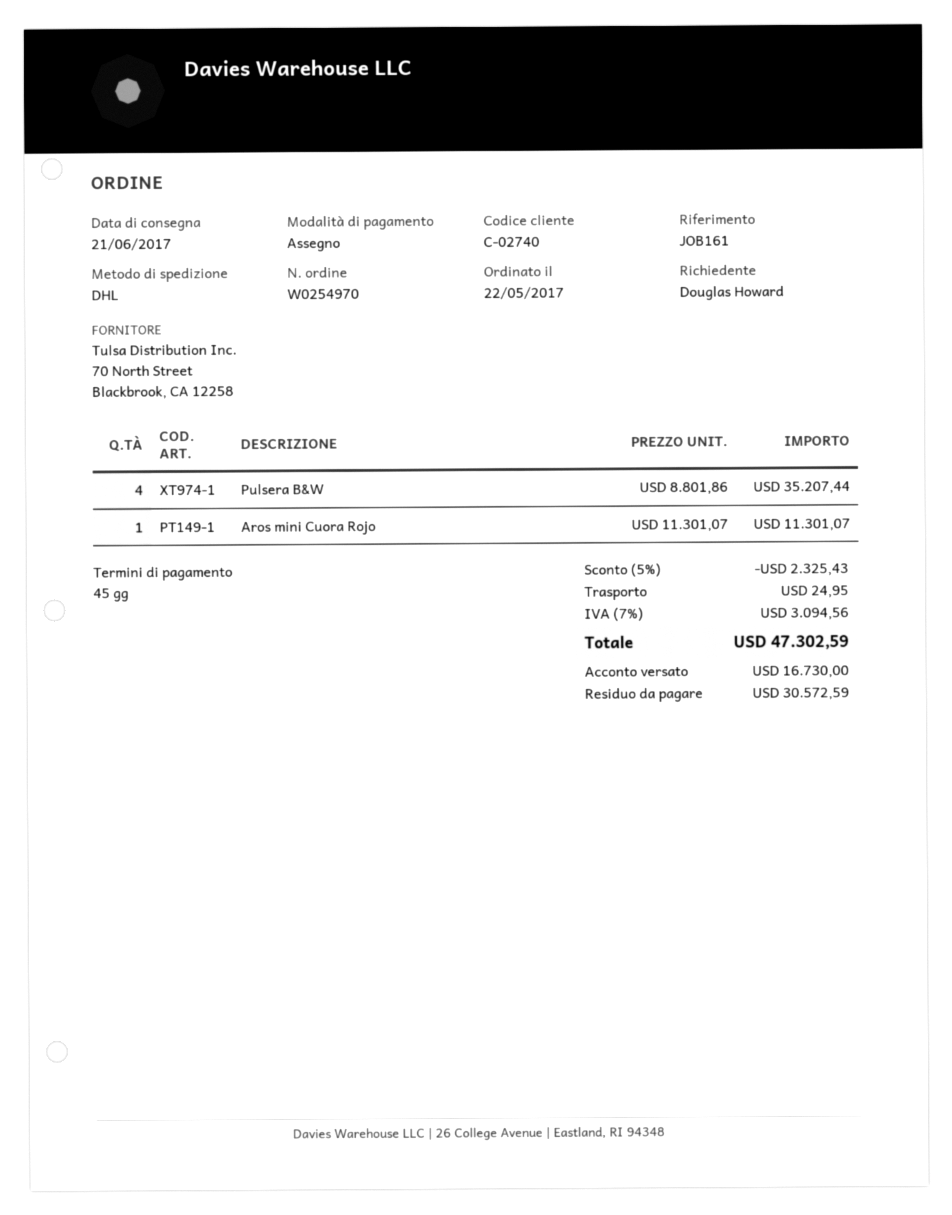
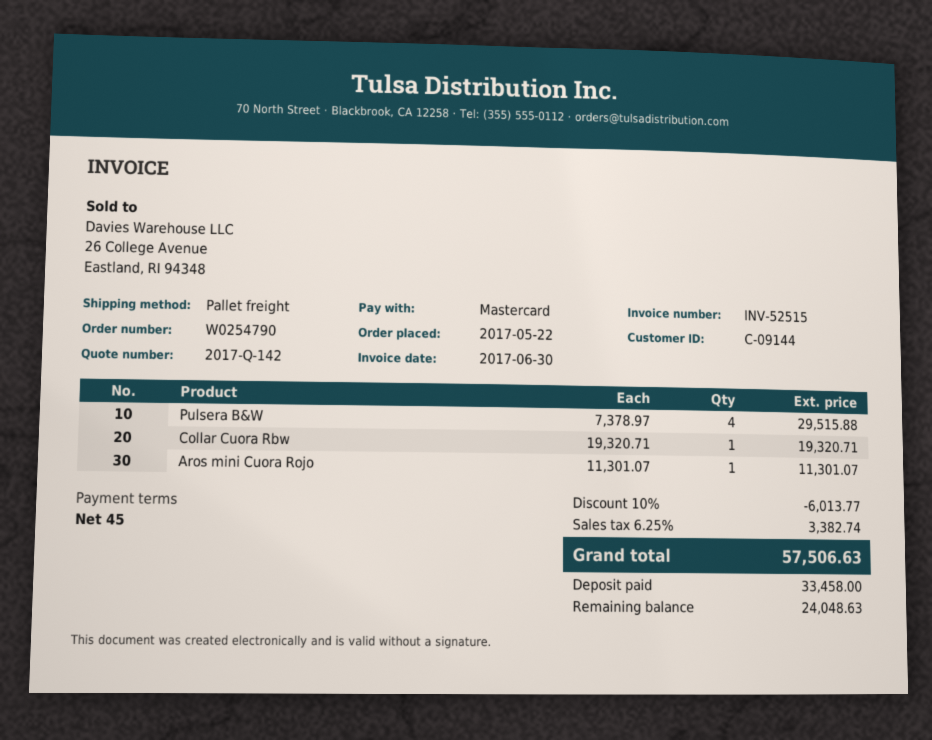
order number: W0254970 -> W0254790
customer number: C-02740 -> C-09144
payment method: cheque -> Mastercard
shipping method: DHL -> pallet freight
Pulsera B&W: 4 x 8801.86 = 35207.44 -> 4 x 7378.97 = 29515.88
Collar Cuora Rbw: none -> 1 x 19320.71 = 19320.71
discount: 5% = 2325.43 -> 10% = 6013.77
shipping: 24.95 -> none
tax: 7% = 3094.56 -> 6.25% = 3382.74
total: 47302.59 -> 57506.63
deposit: 16730.00 -> 33458.00
balance: 30572.59 -> 24048.63

